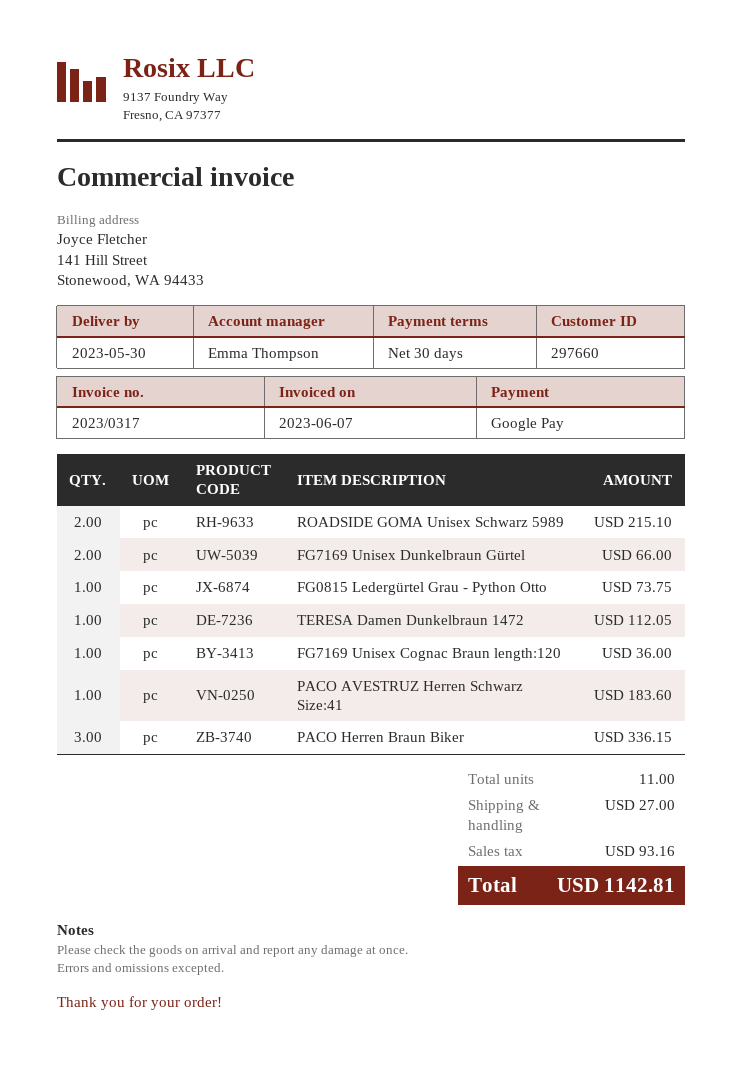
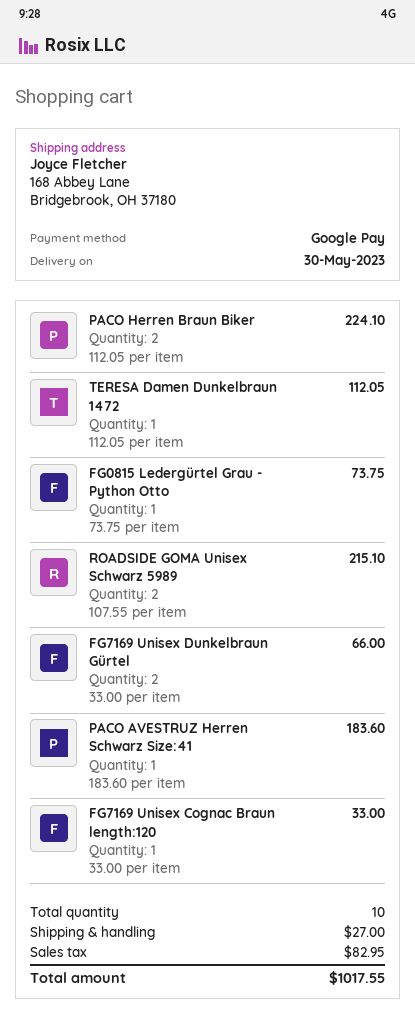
FG7169 Unisex Cognac Braun length:120: 1 for 36.00 -> 1 for 33.00
PACO Herren Braun Biker: 3 for 336.15 -> 2 for 224.10
total quantity: 11 -> 10
tax: 93.16 -> 82.95
total: 1142.81 -> 1017.55

